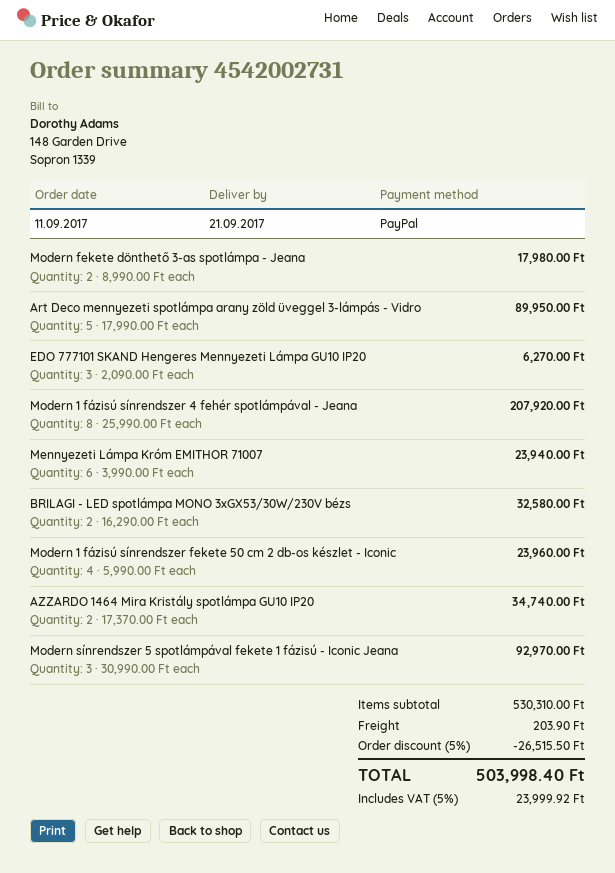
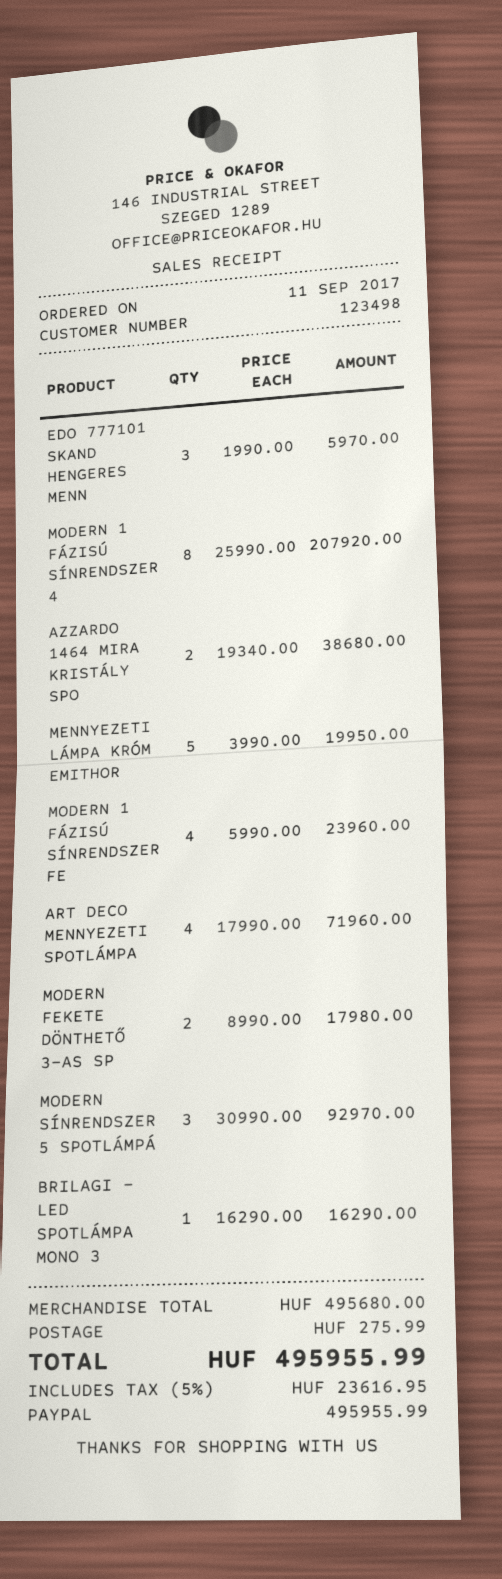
Art Deco mennyezeti spotlámpa arany zöld üveggel 3-lámpás - Vidro: 5 x 17990.00 = 89950.00 -> 4 x 17990.00 = 71960.00
EDO 777101 SKAND Hengeres Mennyezeti Lámpa GU10 IP20: 3 x 2090.00 = 6270.00 -> 3 x 1990.00 = 5970.00
Mennyezeti Lámpa Króm EMITHOR 71007: 6 x 3990.00 = 23940.00 -> 5 x 3990.00 = 19950.00
BRILAGI - LED spotlámpa MONO 3xGX53/30W/230V bézs: 2 x 16290.00 = 32580.00 -> 1 x 16290.00 = 16290.00
AZZARDO 1464 Mira Kristály spotlámpa GU10 IP20: 2 x 17370.00 = 34740.00 -> 2 x 19340.00 = 38680.00
subtotal: 530310.00 -> 495680.00
discount: 5% = 26515.50 -> none
shipping: 203.90 -> 275.99
tax: 5% = 23999.92 -> 5% = 23616.95
total: 503998.40 -> 495955.99

